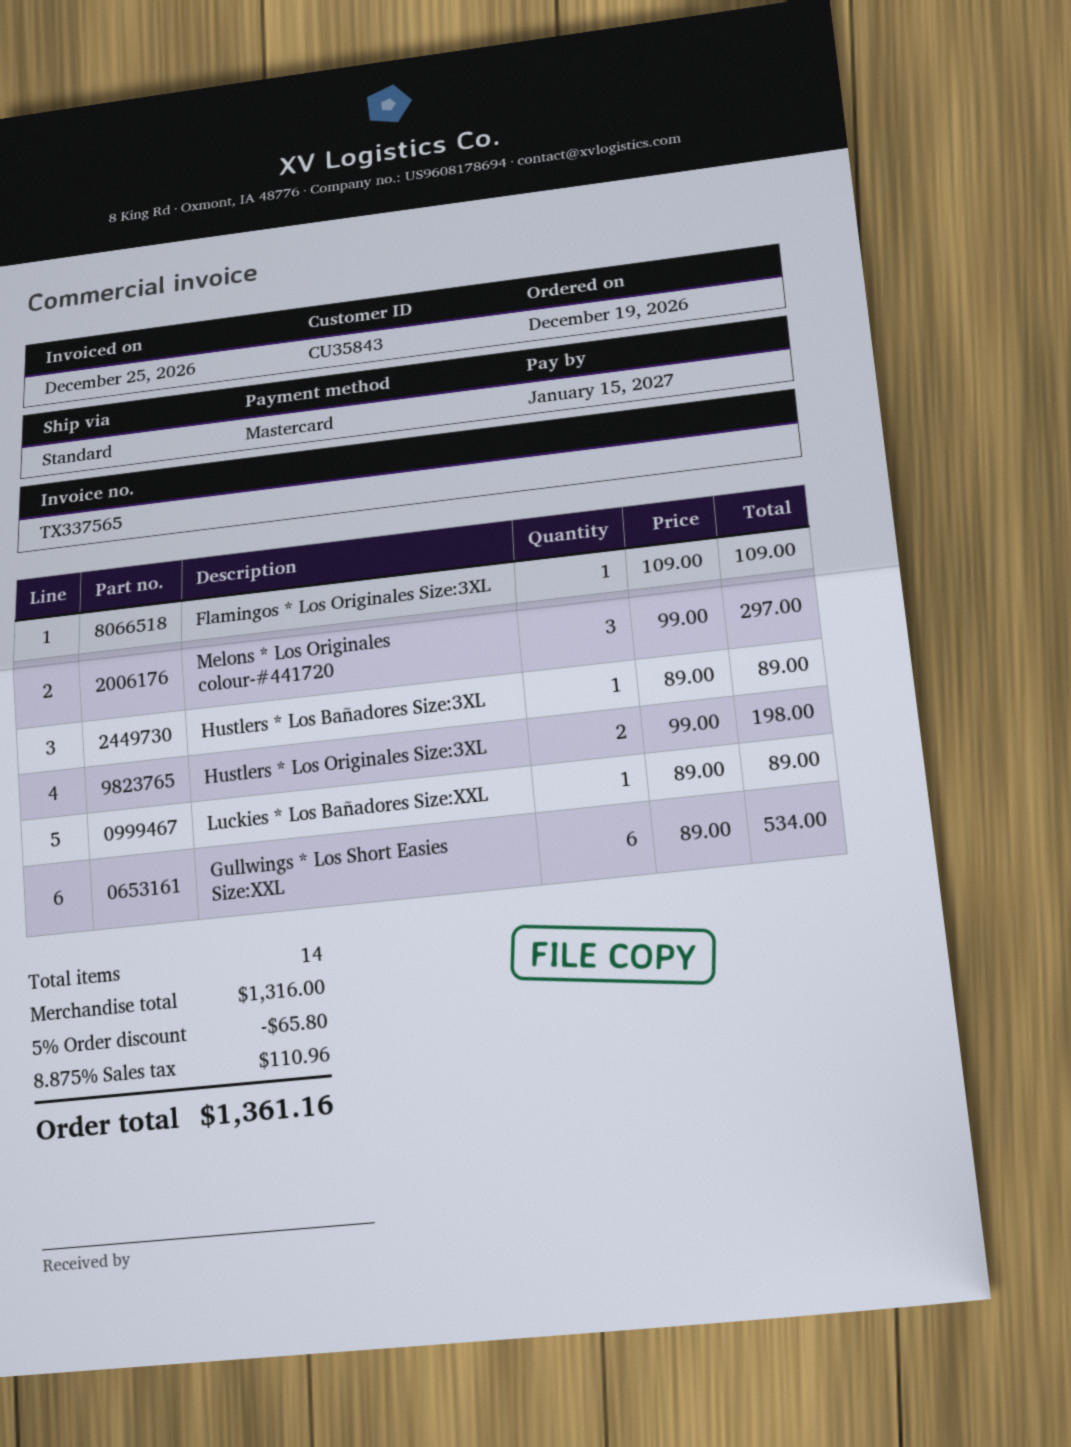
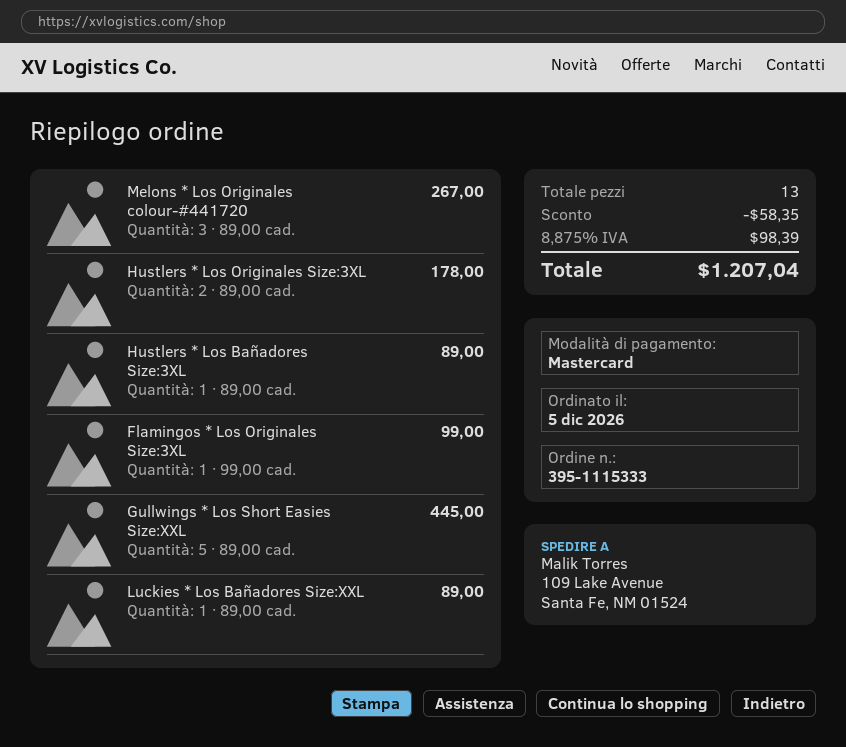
order date: 2026-12-19 -> 2026-12-05
Flamingos * Los Originales Size:3XL: 1 x 109.00 = 109.00 -> 1 x 99.00 = 99.00
Melons * Los Originales colour-#441720: 3 x 99.00 = 297.00 -> 3 x 89.00 = 267.00
Hustlers * Los Originales Size:3XL: 2 x 99.00 = 198.00 -> 2 x 89.00 = 178.00
Gullwings * Los Short Easies Size:XXL: 6 x 89.00 = 534.00 -> 5 x 89.00 = 445.00
total quantity: 14 -> 13
discount: 65.80 -> 58.35
tax: 8.875% = 110.96 -> 8.875% = 98.39
total: 1361.16 -> 1207.04

